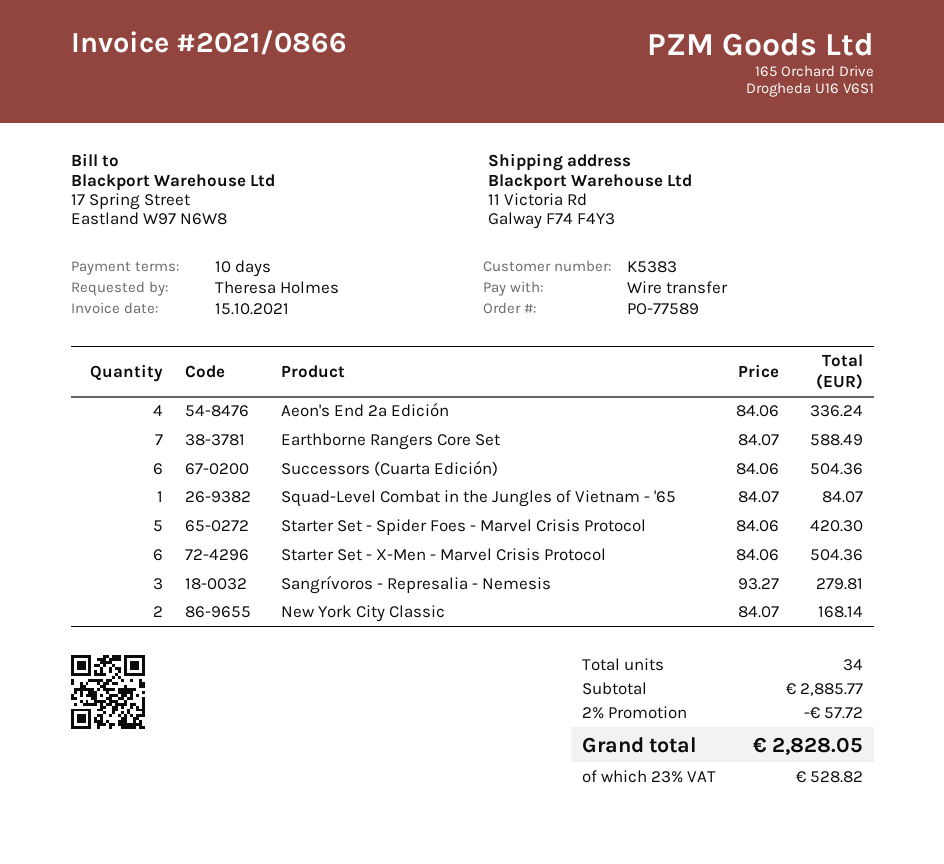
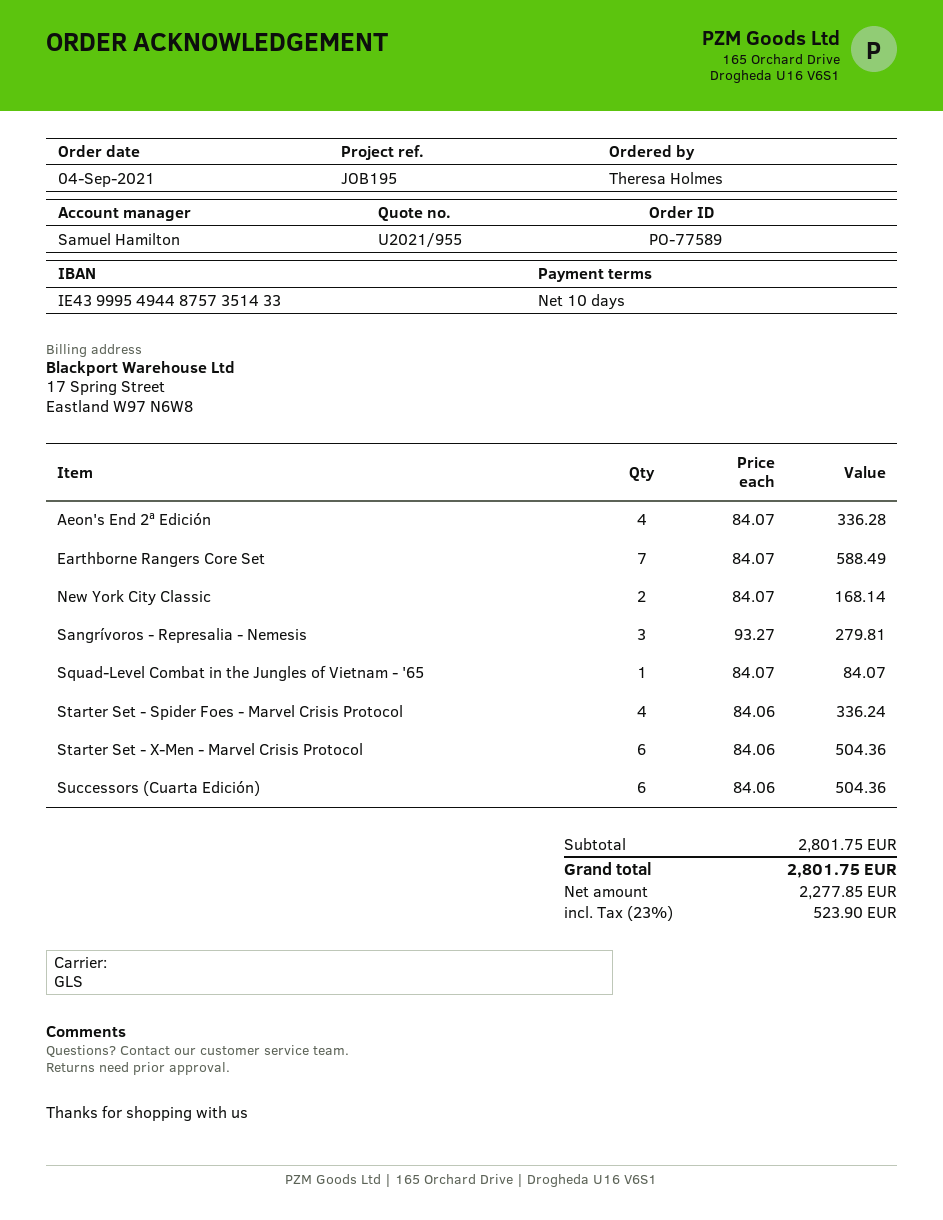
Aeon's End 2ª Edición: 4 x 84.06 = 336.24 -> 4 x 84.07 = 336.28
Starter Set - Spider Foes - Marvel Crisis Protocol: 5 x 84.06 = 420.30 -> 4 x 84.06 = 336.24
subtotal: 2885.77 -> 2801.75
discount: 2% = 57.72 -> none
tax: 23% = 528.82 -> 23% = 523.90
total: 2828.05 -> 2801.75

